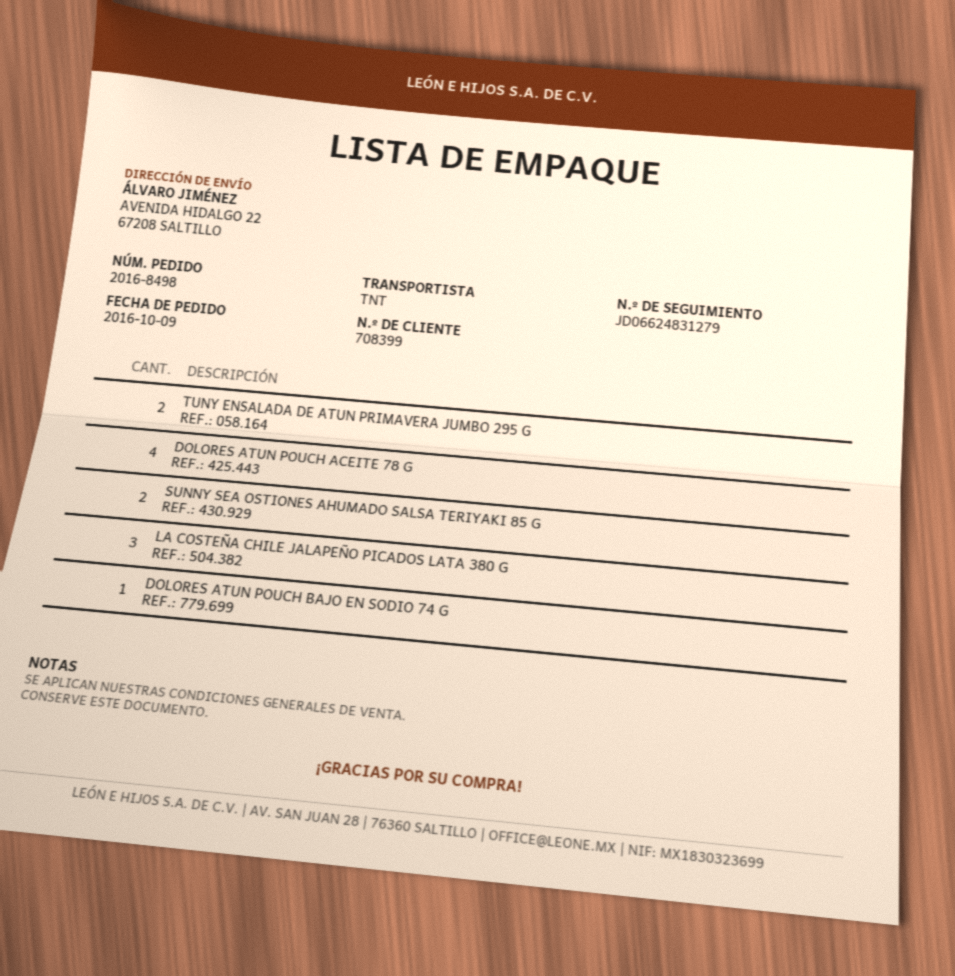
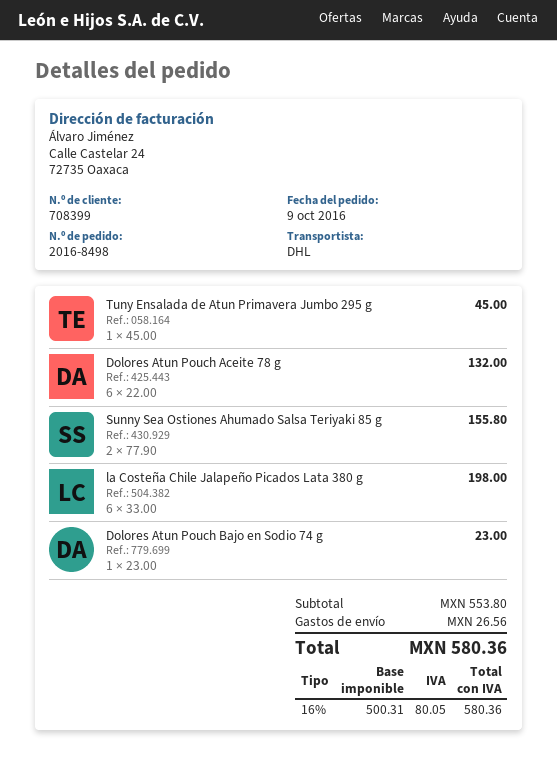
shipping method: TNT -> DHL
TUNY ENSALADA DE ATUN PRIMAVERA JUMBO 295 G: 2 -> 1
DOLORES ATUN POUCH ACEITE 78 G: 4 -> 6
LA COSTEÑA CHILE JALAPEÑO PICADOS LATA 380 G: 3 -> 6

